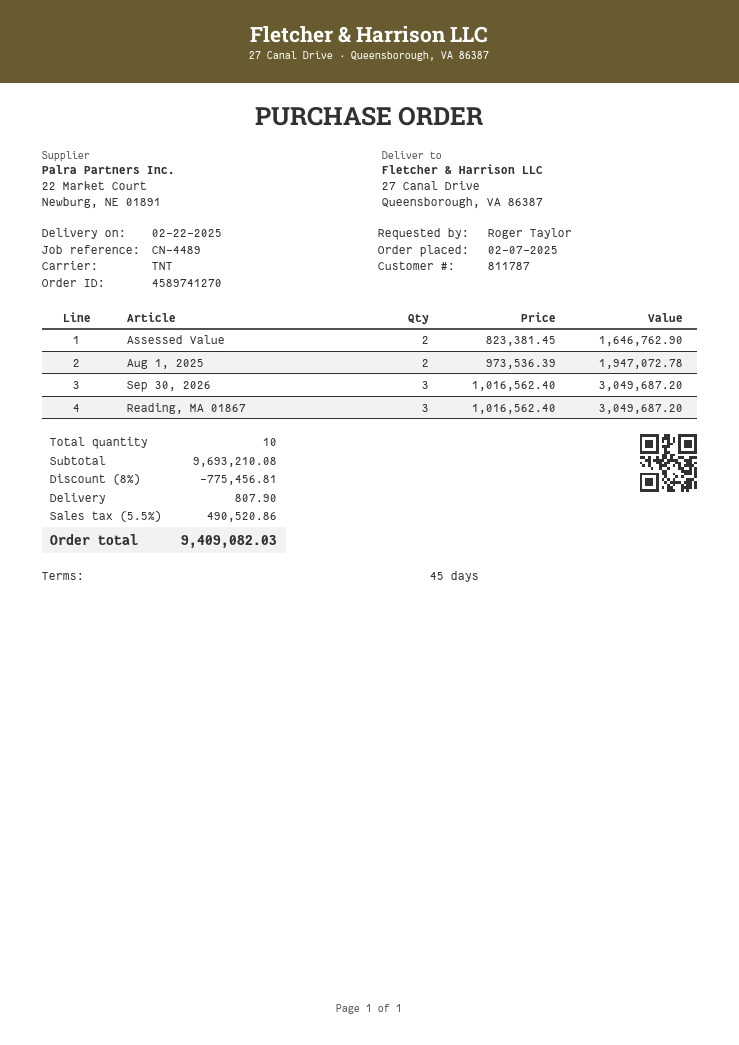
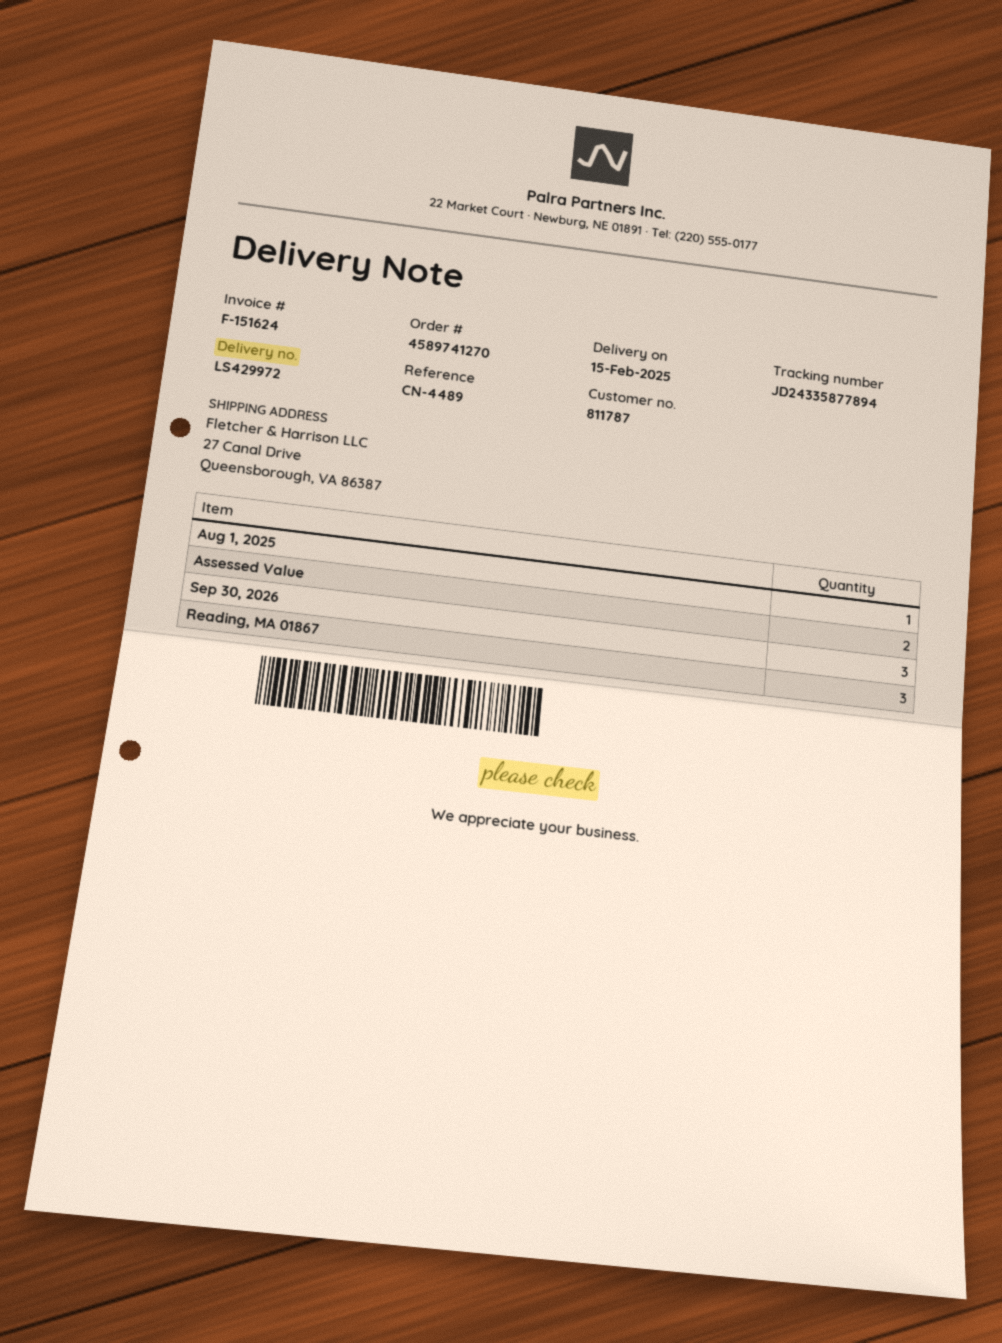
delivery date: 2025-02-22 -> 2025-02-15
Aug 1, 2025: 2 -> 1

